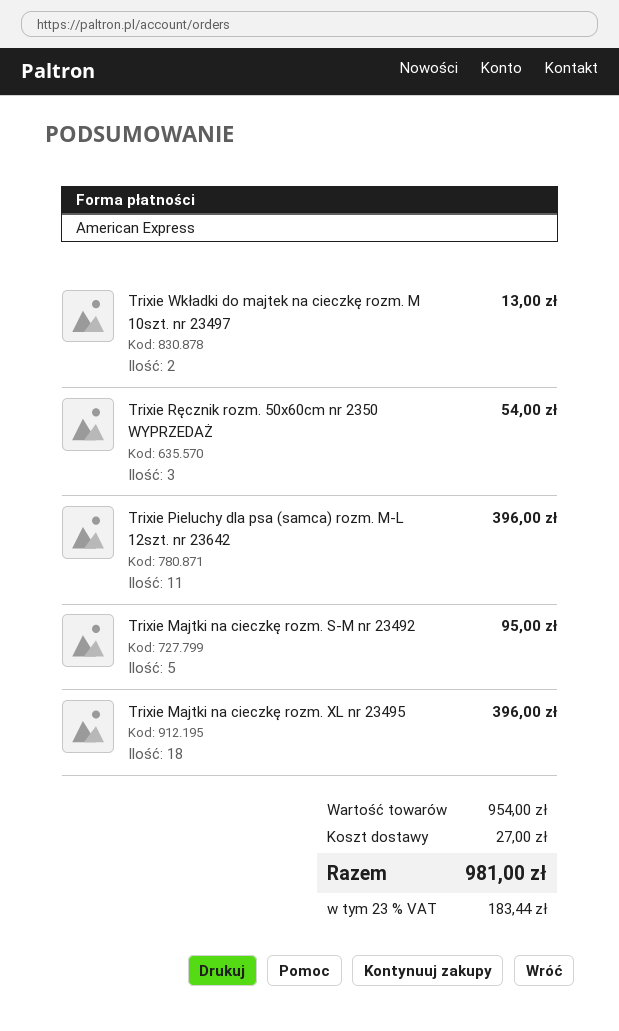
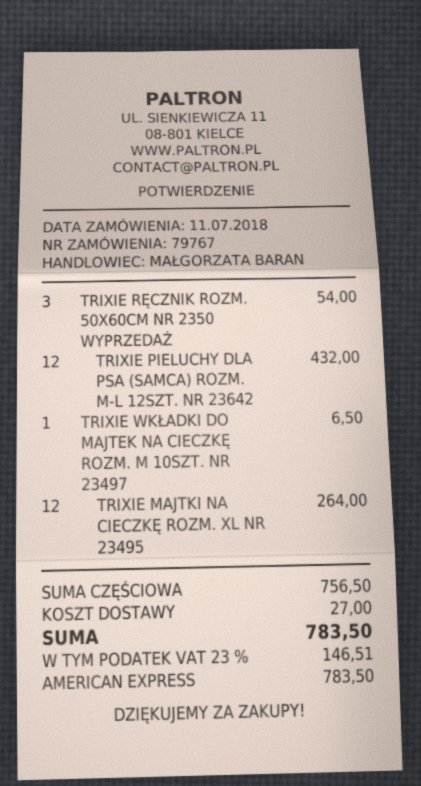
Trixie Wkładki do majtek na cieczkę rozm. M 10szt. nr 23497: 2 for 13.00 -> 1 for 6.50
Trixie Pieluchy dla psa (samca) rozm. M-L 12szt. nr 23642: 11 for 396.00 -> 12 for 432.00
Trixie Majtki na cieczkę rozm. S-M nr 23492: 5 for 95.00 -> none
Trixie Majtki na cieczkę rozm. XL nr 23495: 18 for 396.00 -> 12 for 264.00
subtotal: 954.00 -> 756.50
tax: 23% = 183.44 -> 23% = 146.51
total: 981.00 -> 783.50

